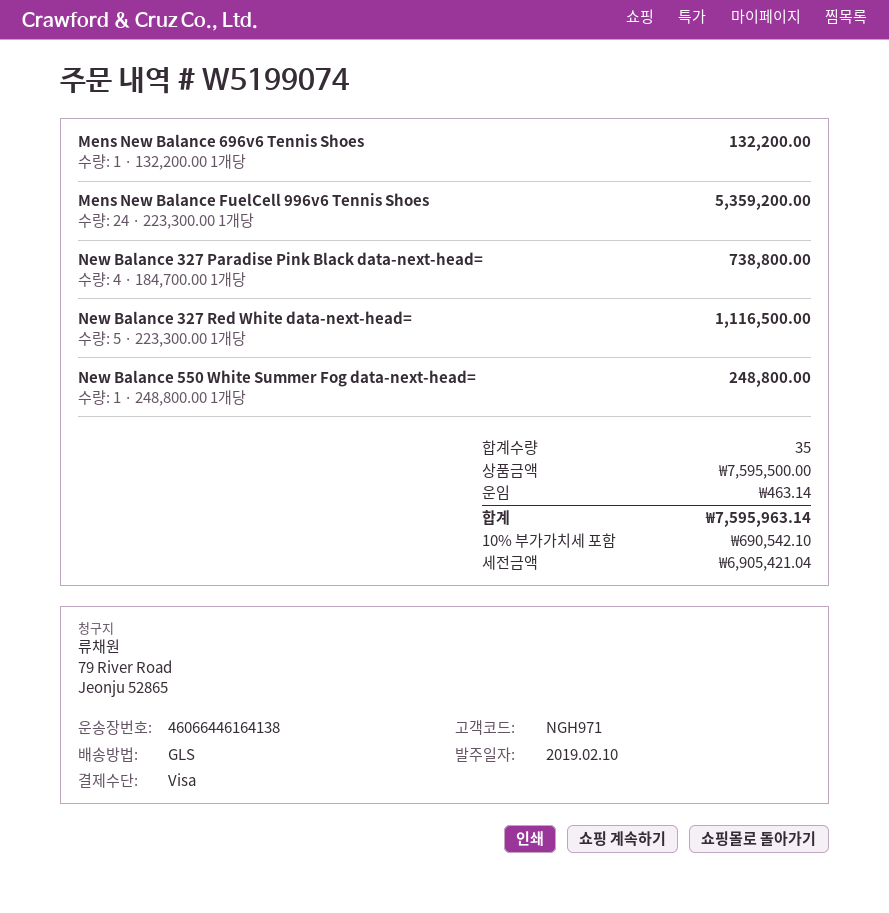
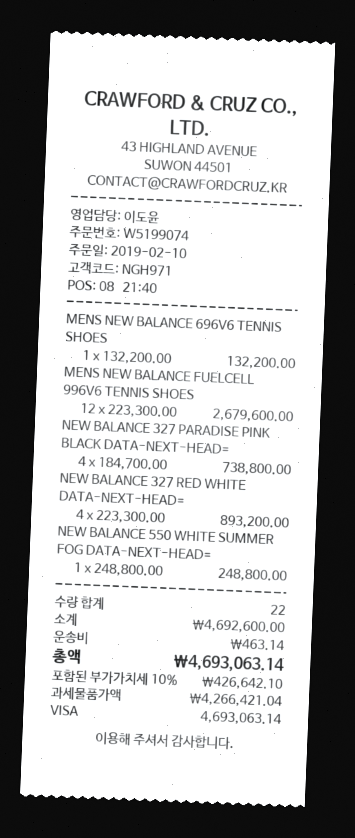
Mens New Balance FuelCell 996v6 Tennis Shoes: 24 x 223300.00 = 5359200.00 -> 12 x 223300.00 = 2679600.00
New Balance 327 Red White data-next-head=: 5 x 223300.00 = 1116500.00 -> 4 x 223300.00 = 893200.00
total quantity: 35 -> 22
subtotal: 7595500.00 -> 4692600.00
net: 6905421.04 -> 4266421.04
tax: 10% = 690542.10 -> 10% = 426642.10
total: 7595963.14 -> 4693063.14

